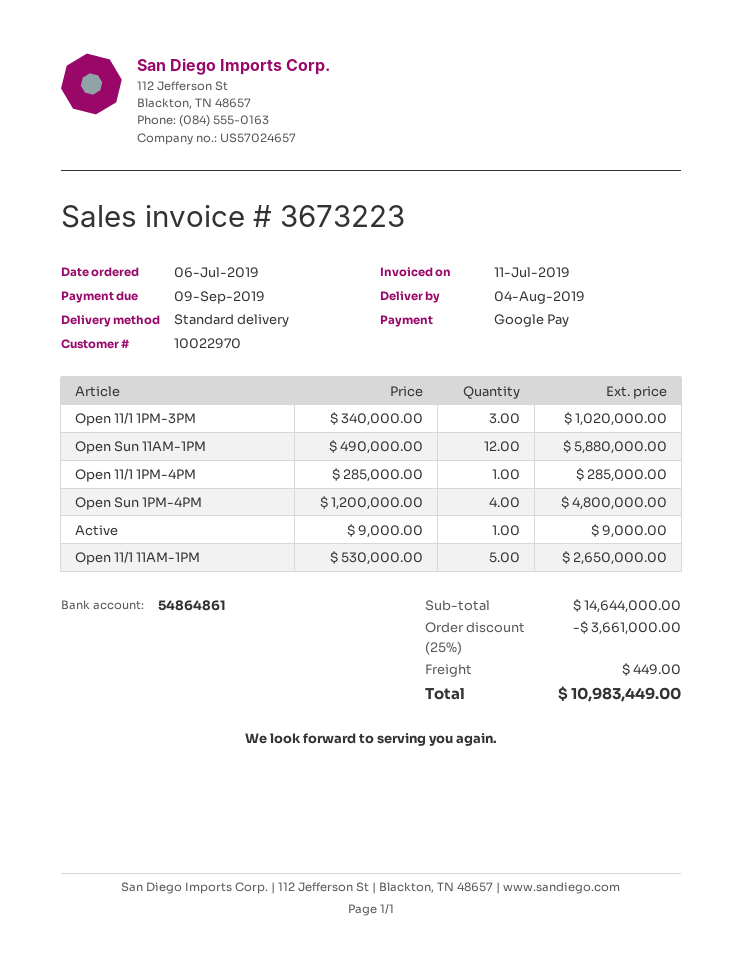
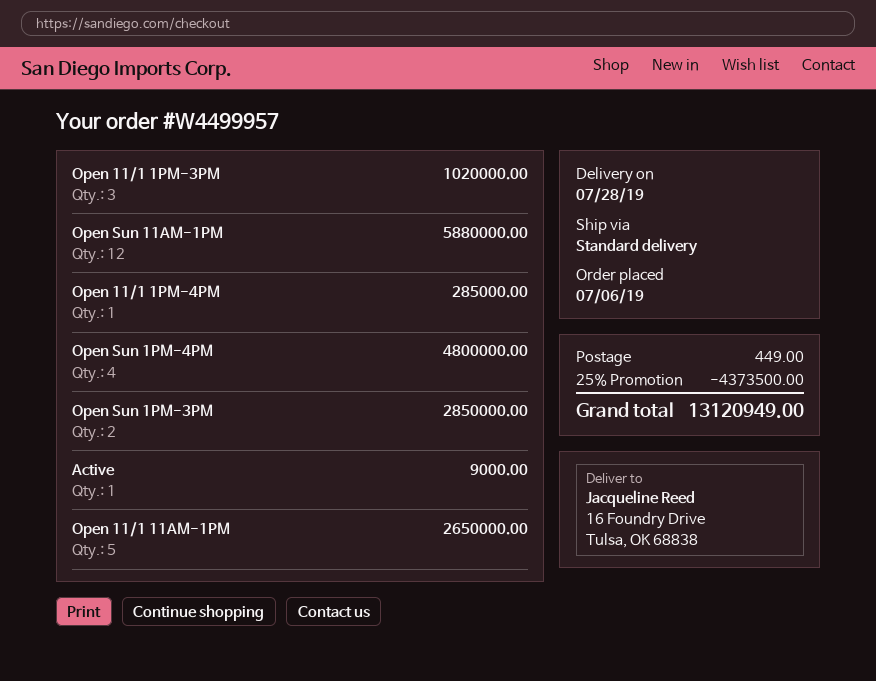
delivery date: 2019-08-04 -> 2019-07-28
Open Sun 1PM-3PM: none -> 2 for 2850000.00
discount: 25% = 3661000.00 -> 25% = 4373500.00
total: 10983449.00 -> 13120949.00

